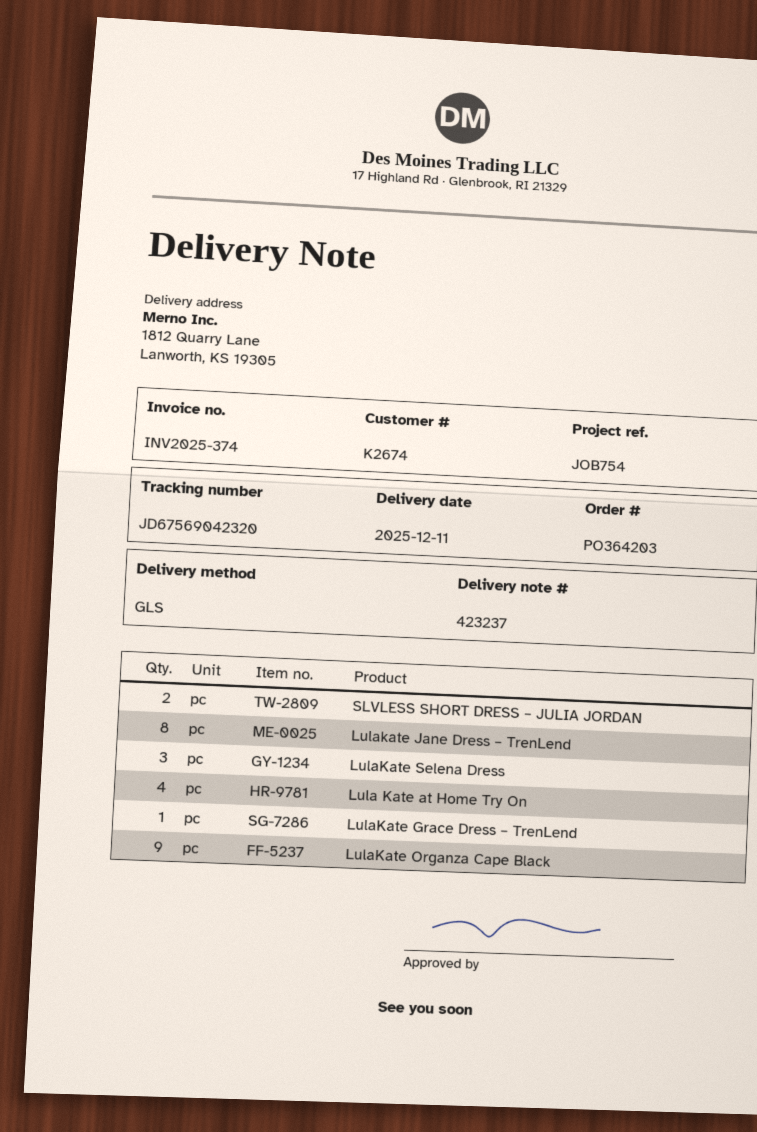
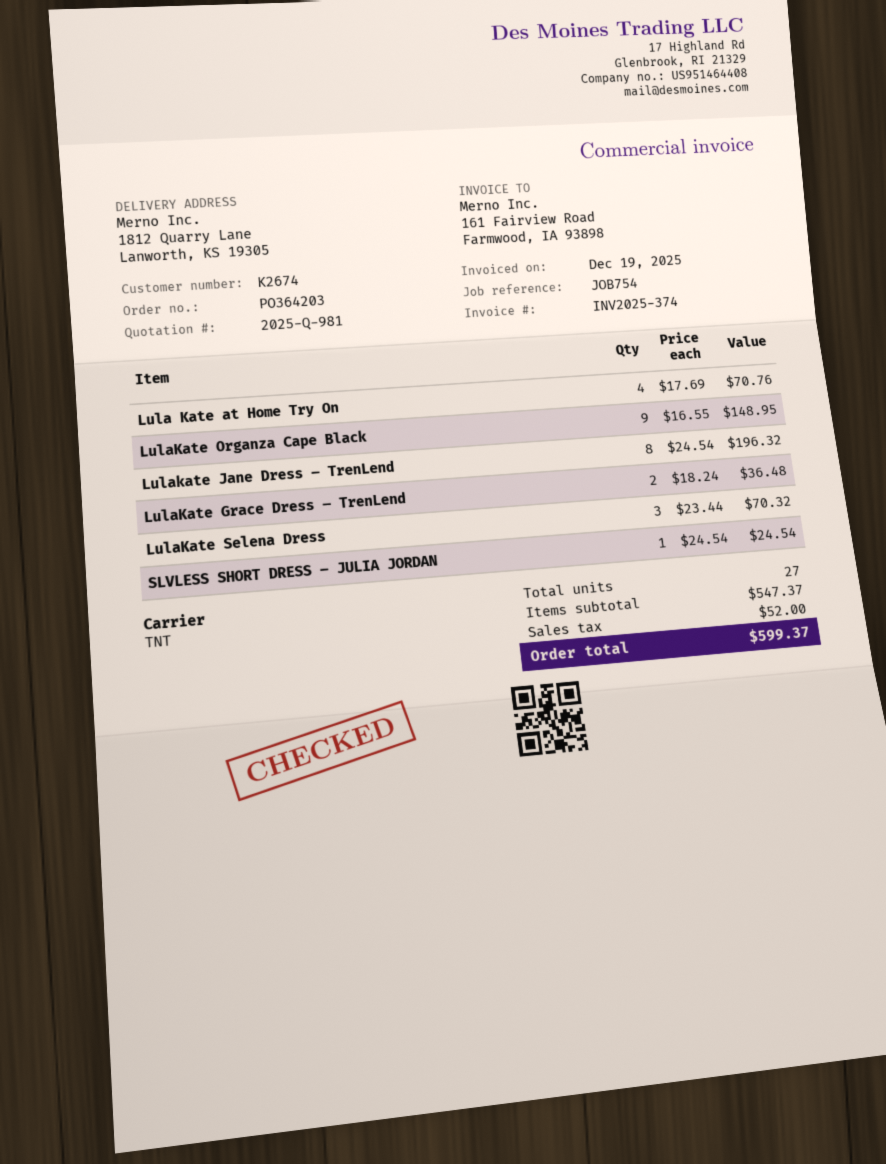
shipping method: GLS -> TNT
SLVLESS SHORT DRESS – JULIA JORDAN: 2 -> 1
LulaKate Grace Dress – TrenLend: 1 -> 2

